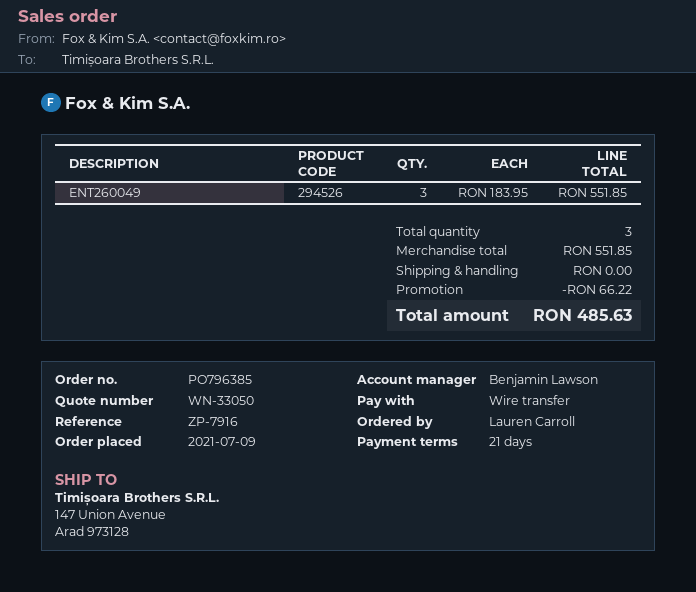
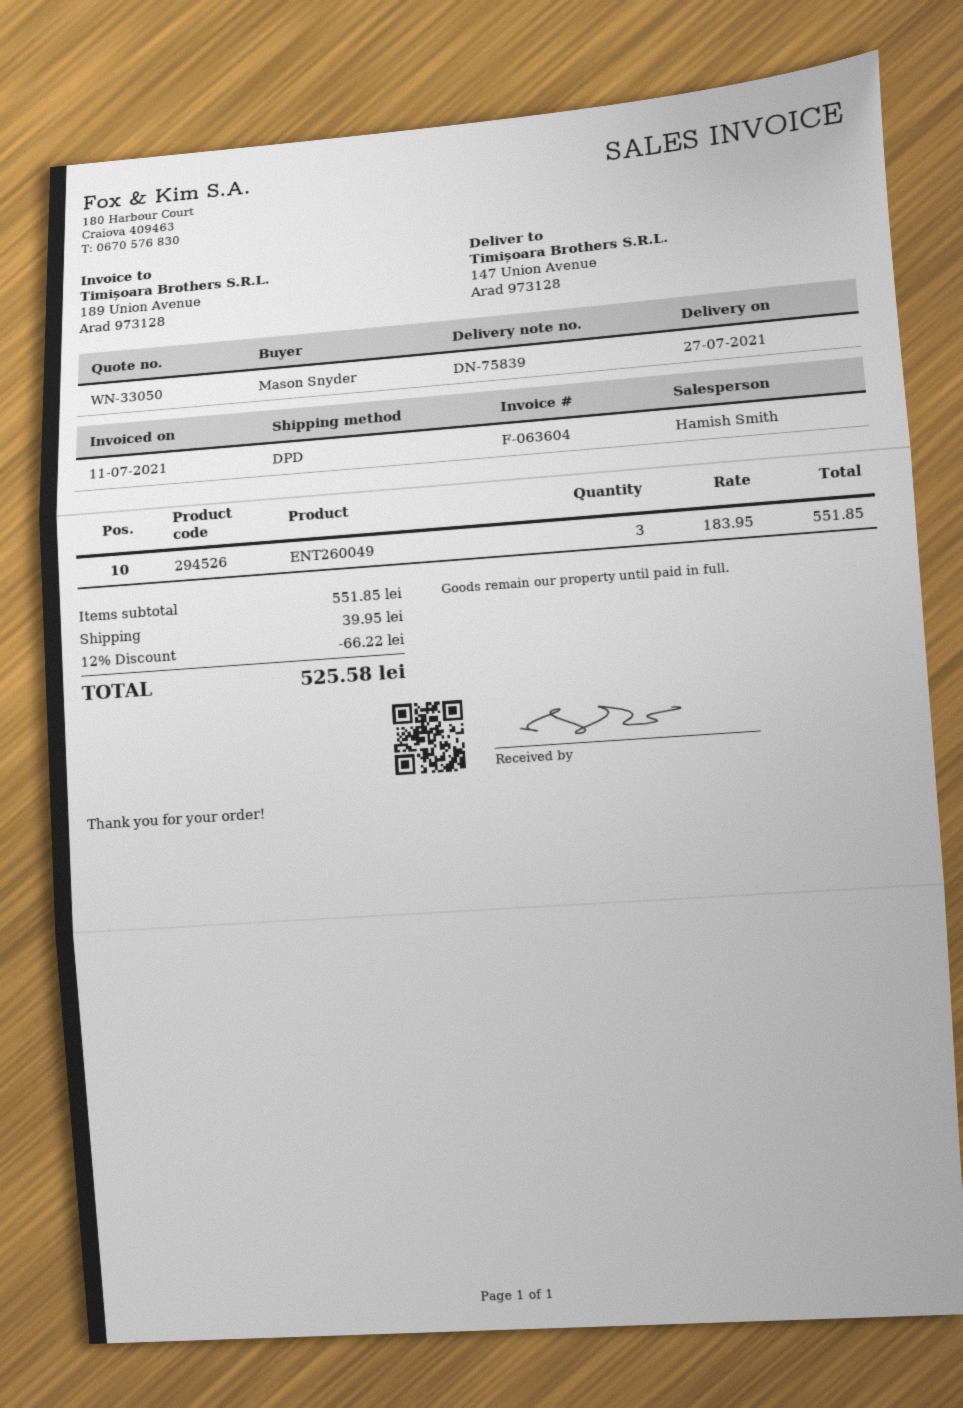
ordered by: Lauren Carroll -> Mason Snyder
sales rep: Benjamin Lawson -> Hamish Smith
shipping: 0.00 -> 39.95
total: 485.63 -> 525.58

